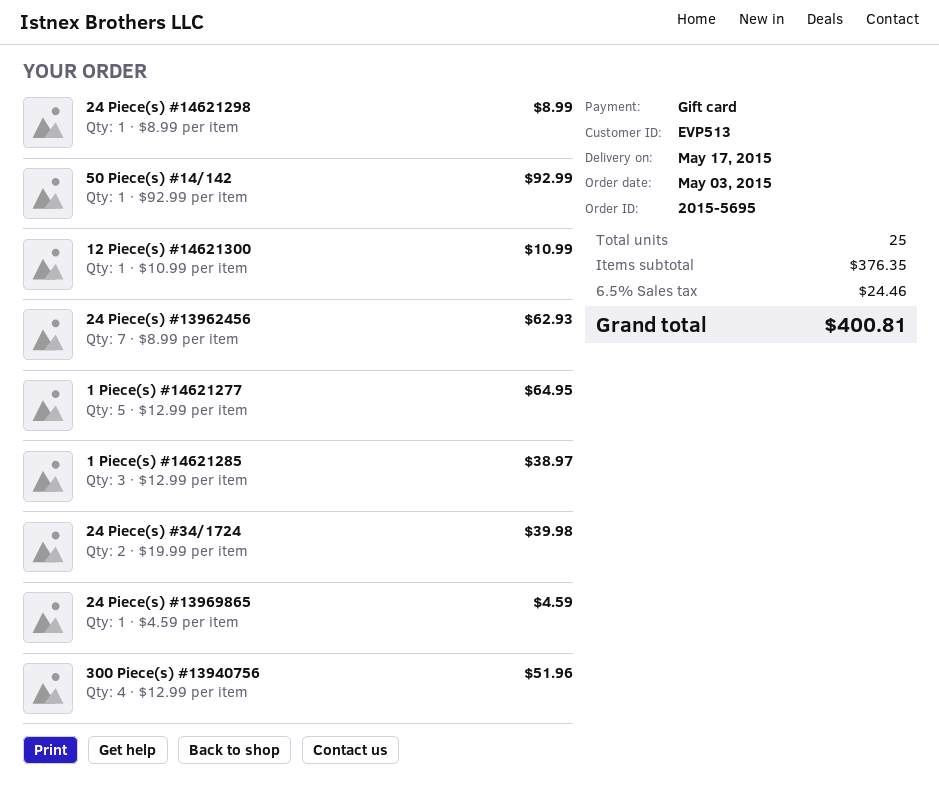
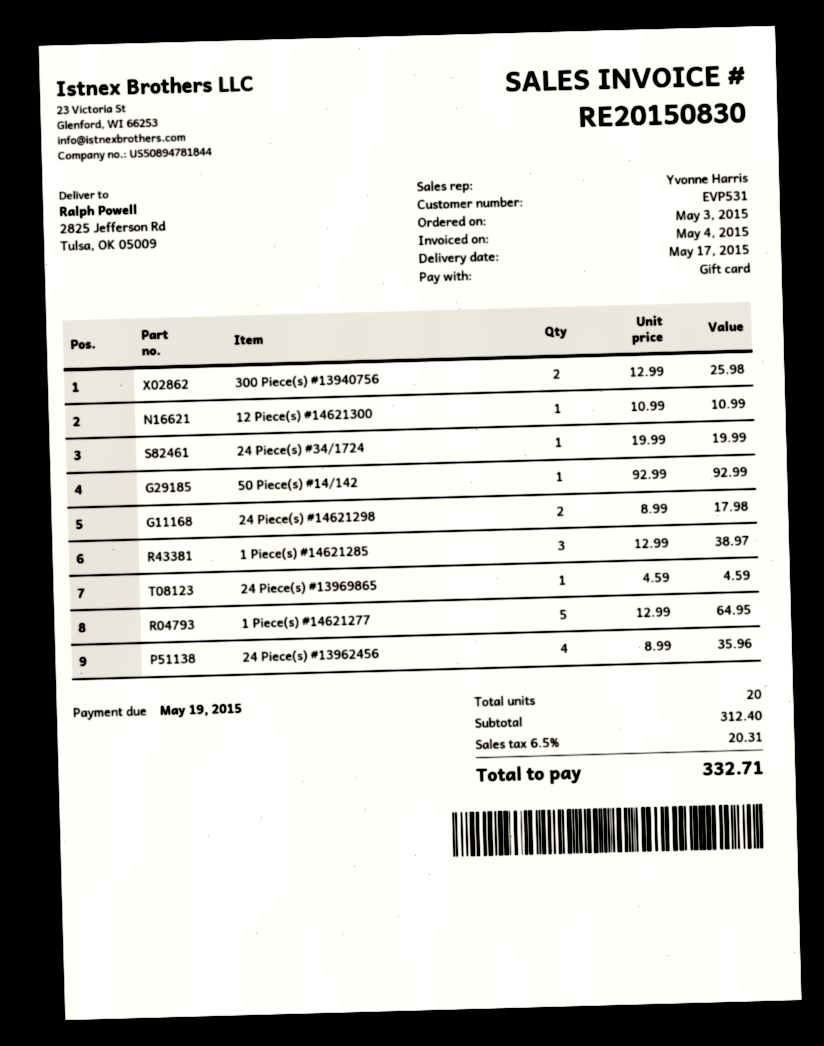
customer number: EVP513 -> EVP531
24 Piece(s) #14621298: 1 x 8.99 = 8.99 -> 2 x 8.99 = 17.98
24 Piece(s) #13962456: 7 x 8.99 = 62.93 -> 4 x 8.99 = 35.96
24 Piece(s) #34/1724: 2 x 19.99 = 39.98 -> 1 x 19.99 = 19.99
300 Piece(s) #13940756: 4 x 12.99 = 51.96 -> 2 x 12.99 = 25.98
total quantity: 25 -> 20
subtotal: 376.35 -> 312.40
tax: 6.5% = 24.46 -> 6.5% = 20.31
total: 400.81 -> 332.71

